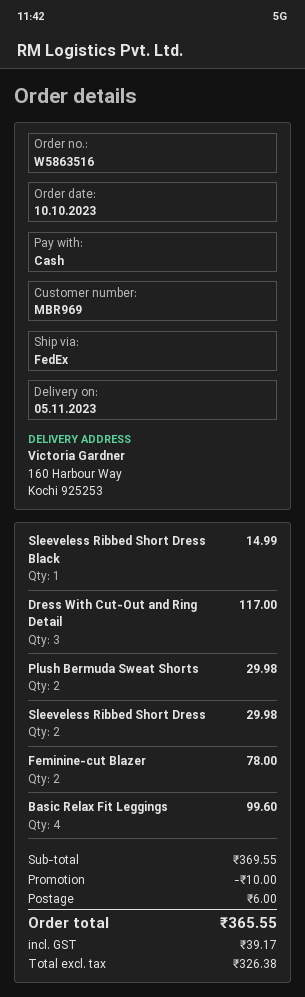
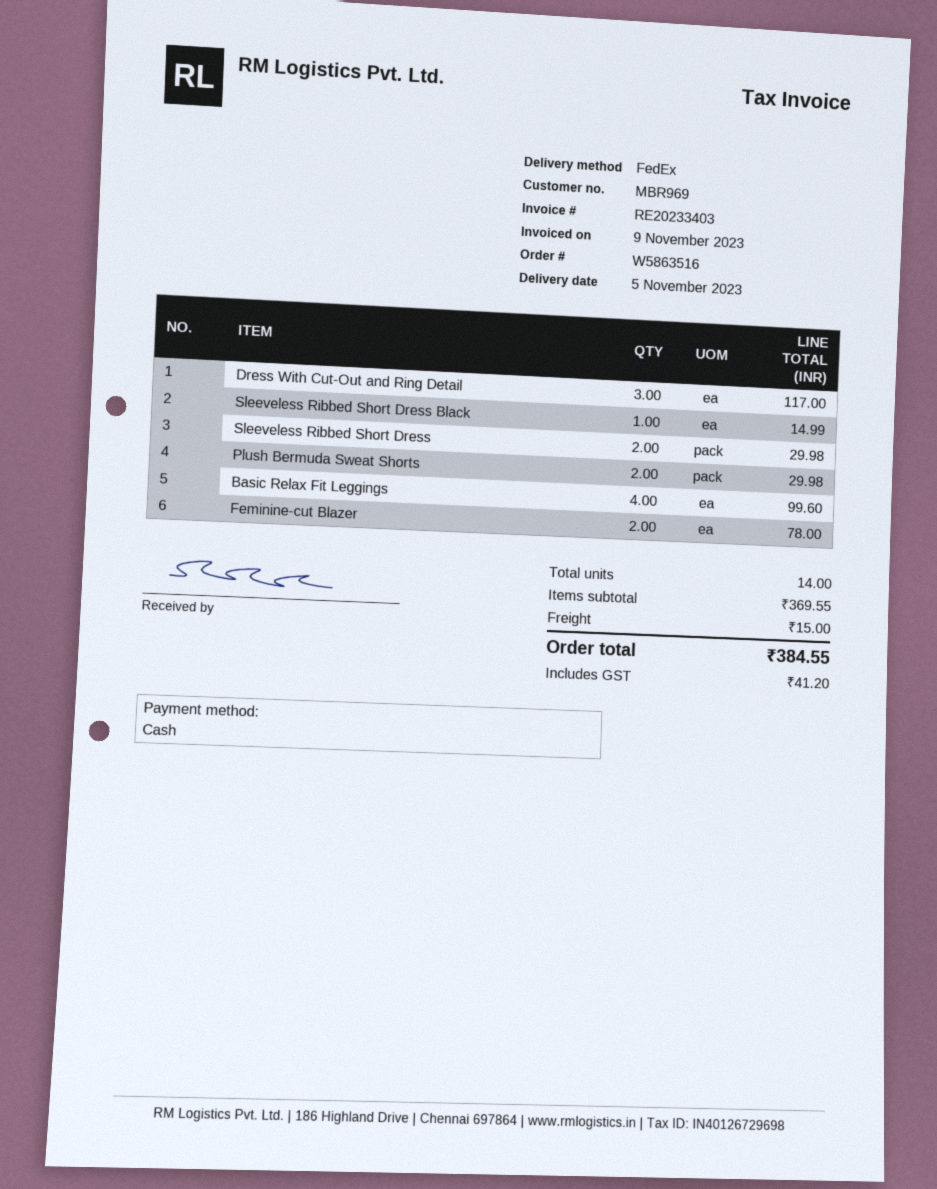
discount: 10.00 -> none
shipping: 6.00 -> 15.00
tax: 39.17 -> 41.20
total: 365.55 -> 384.55

